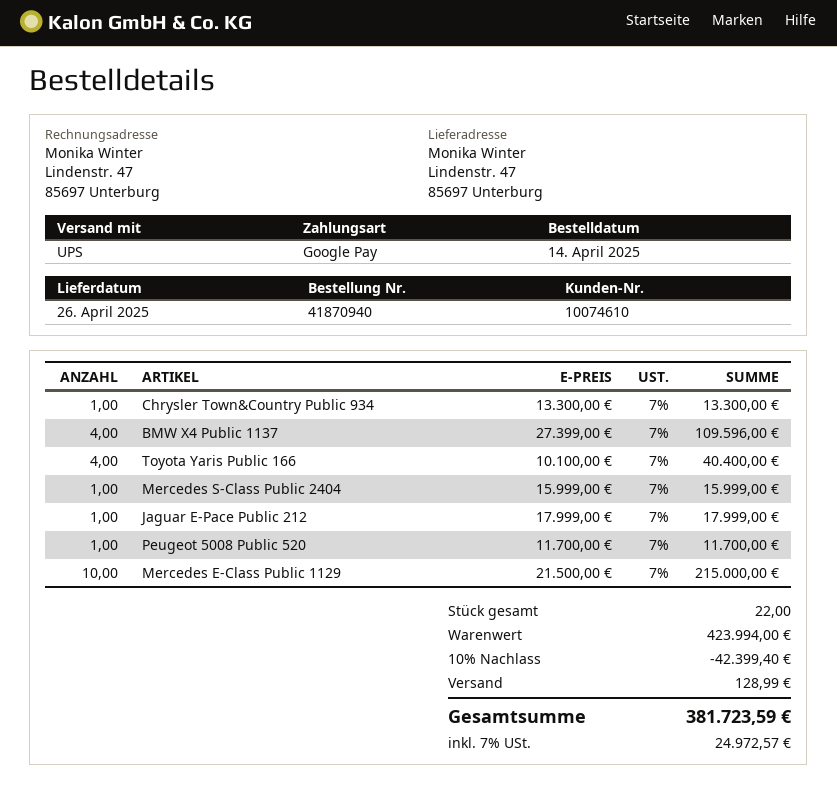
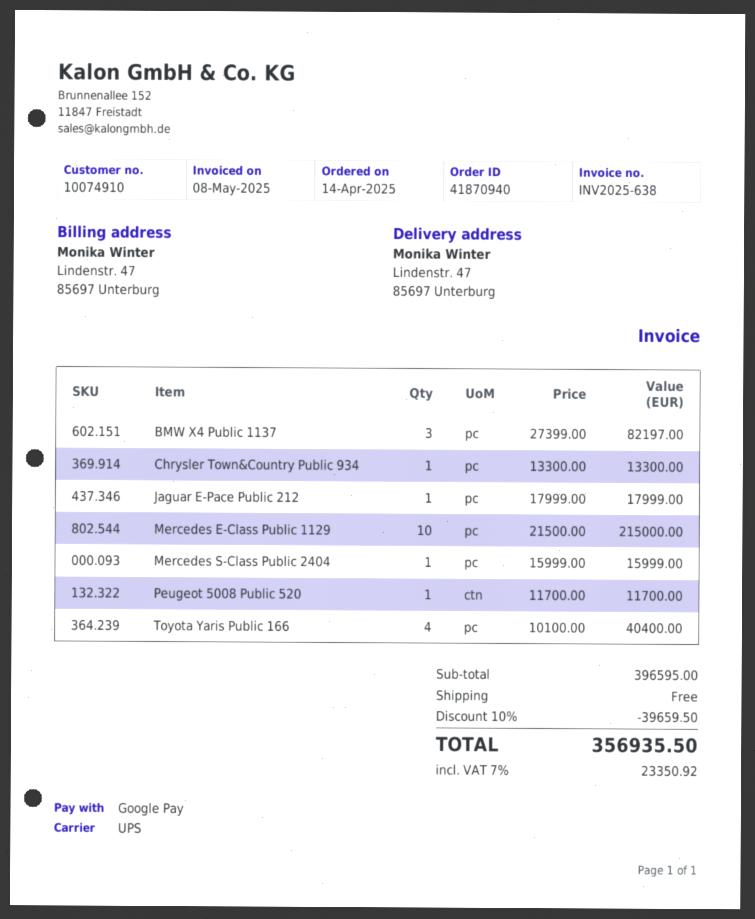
customer number: 10074610 -> 10074910
BMW X4 Public 1137: 4 x 27399.00 = 109596.00 -> 3 x 27399.00 = 82197.00
subtotal: 423994.00 -> 396595.00
discount: 10% = 42399.40 -> 10% = 39659.50
shipping: 128.99 -> 0.00
tax: 7% = 24972.57 -> 7% = 23350.92
total: 381723.59 -> 356935.50

